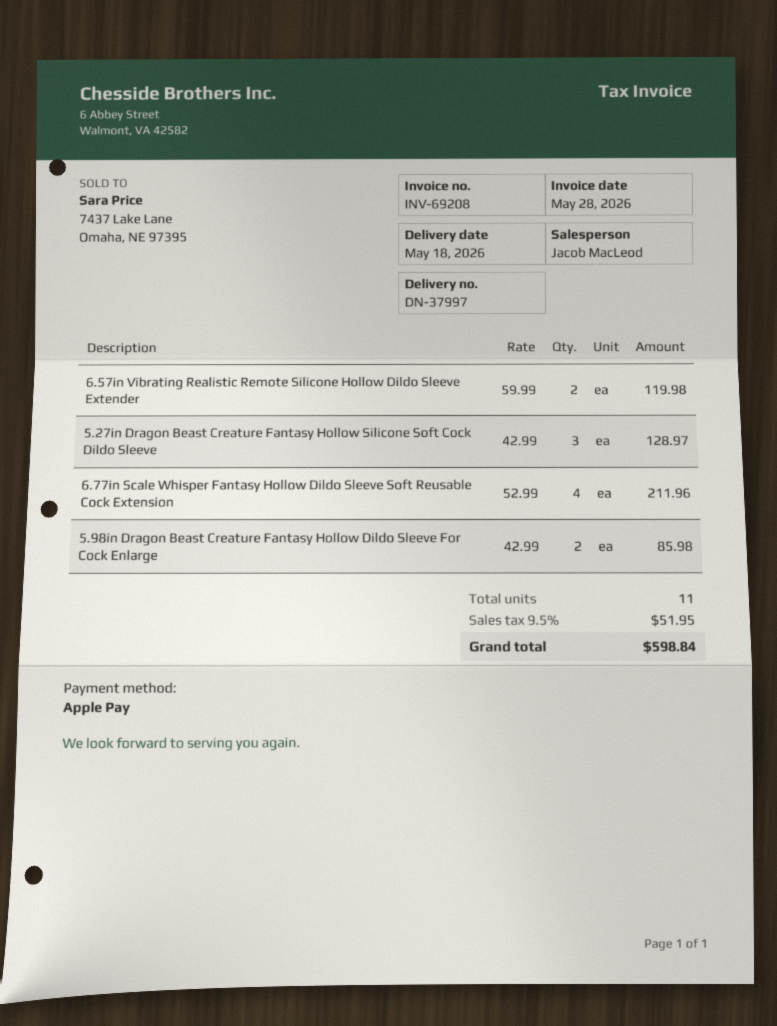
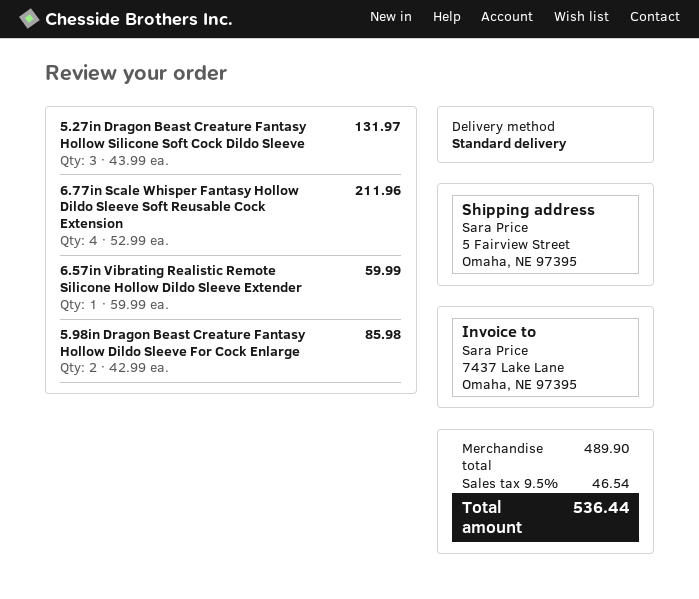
6.57in Vibrating Realistic Remote Silicone Hollow Dildo Sleeve Extender: 2 x 59.99 = 119.98 -> 1 x 59.99 = 59.99
5.27in Dragon Beast Creature Fantasy Hollow Silicone Soft Cock Dildo Sleeve: 3 x 42.99 = 128.97 -> 3 x 43.99 = 131.97
tax: 9.5% = 51.95 -> 9.5% = 46.54
total: 598.84 -> 536.44

